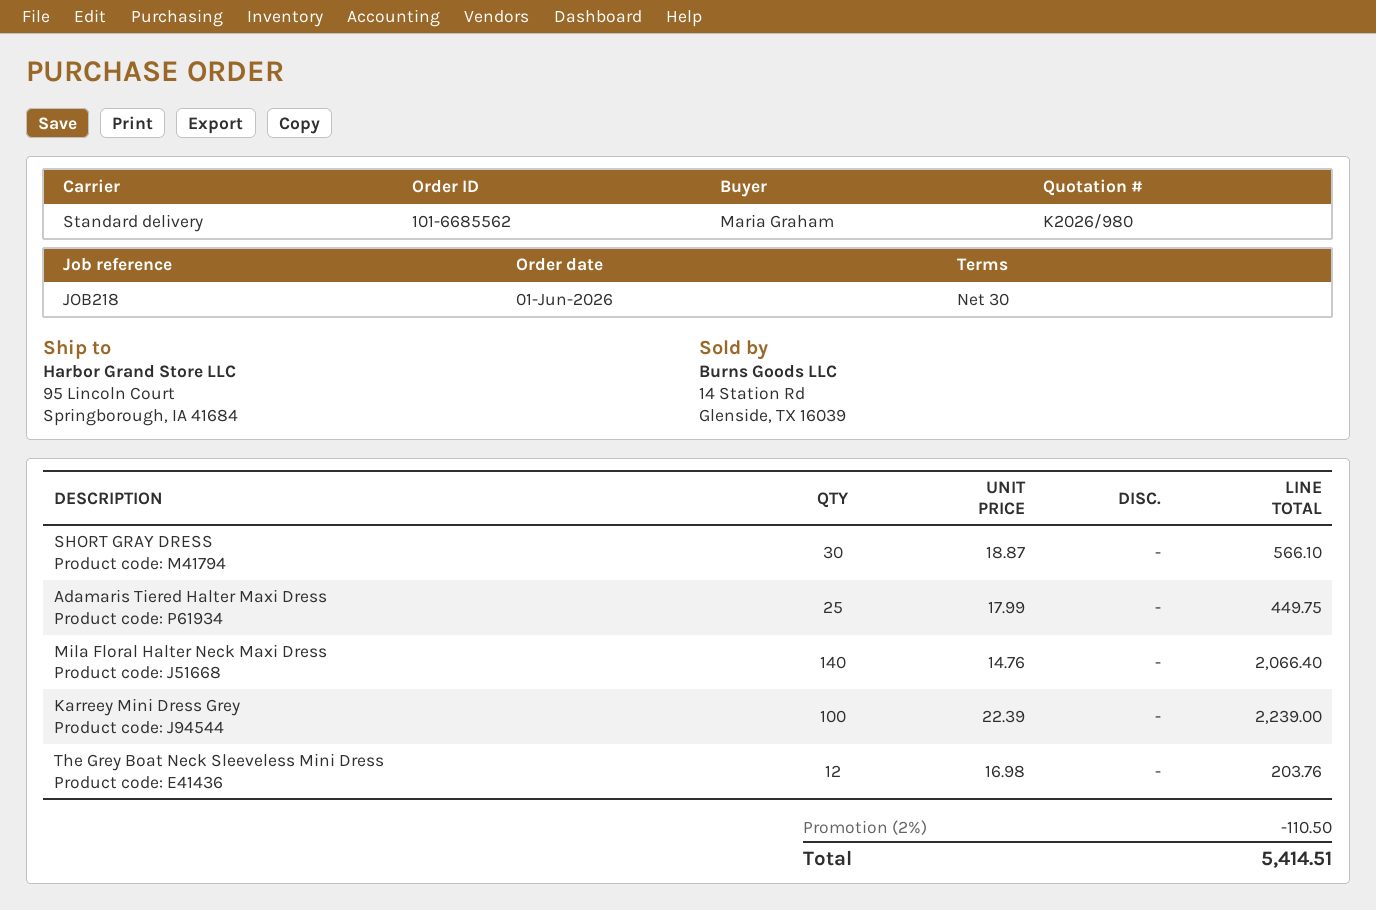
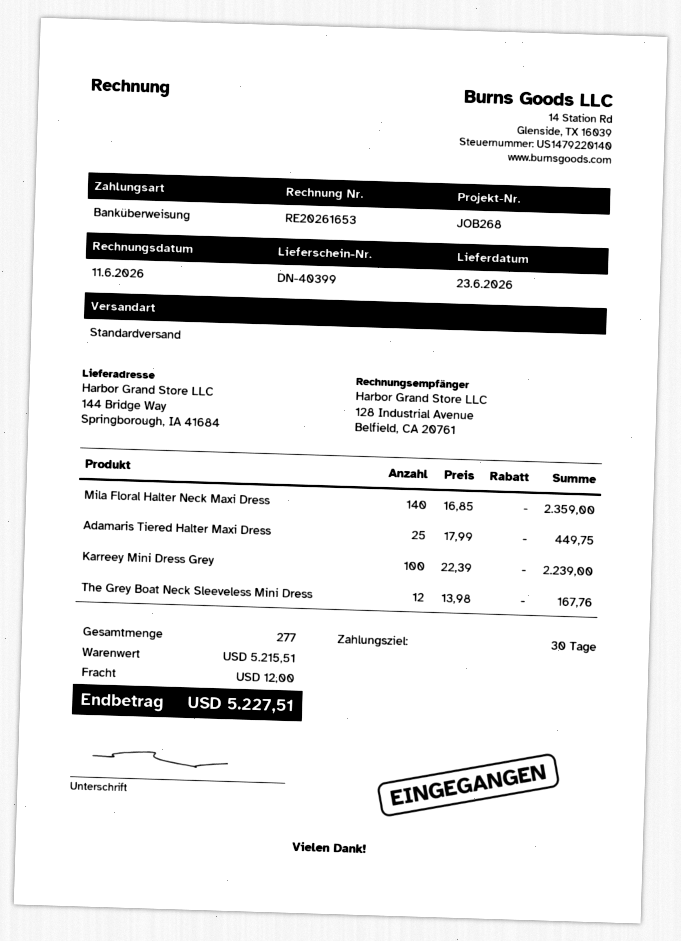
reference: JOB218 -> JOB268
ship to: 95 Lincoln Court, Springborough, IA 41684 -> 144 Bridge Way, Springborough, IA 41684
SHORT GRAY DRESS: 30 x 18.87 = 566.10 -> none
Mila Floral Halter Neck Maxi Dress: 140 x 14.76 = 2066.40 -> 140 x 16.85 = 2359.00
The Grey Boat Neck Sleeveless Mini Dress: 12 x 16.98 = 203.76 -> 12 x 13.98 = 167.76
discount: 2% = 110.50 -> none
shipping: none -> 12.00
total: 5414.51 -> 5227.51

